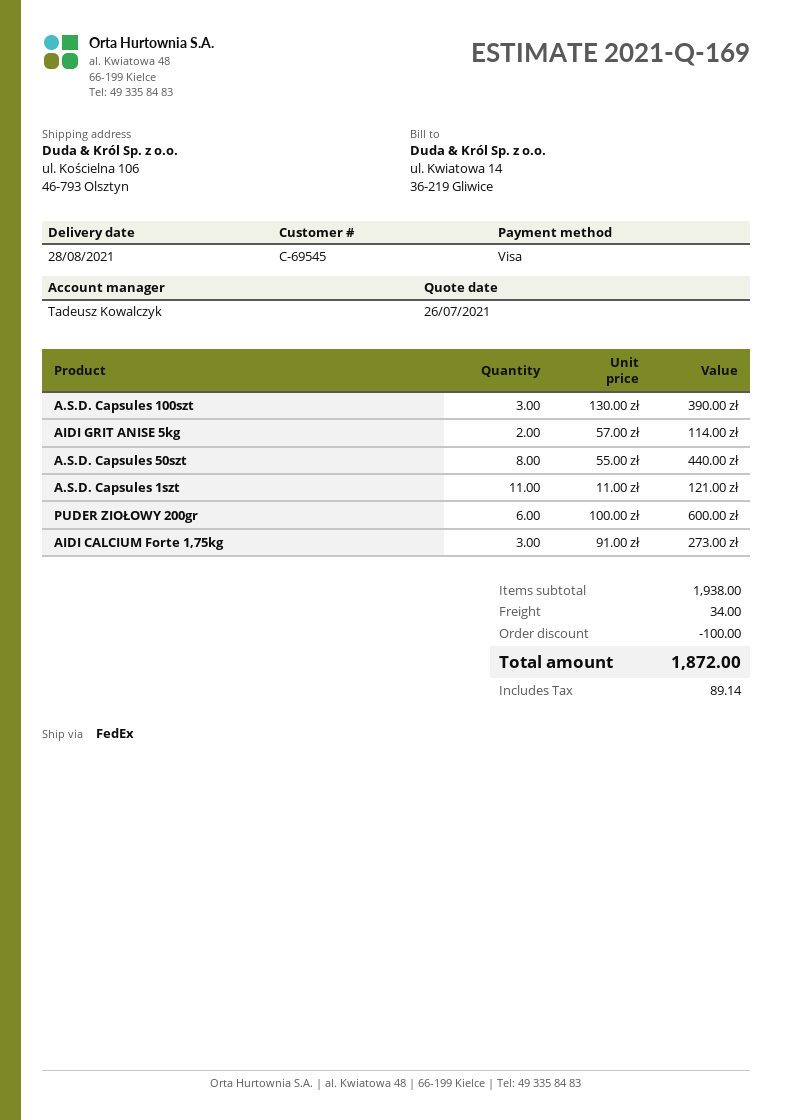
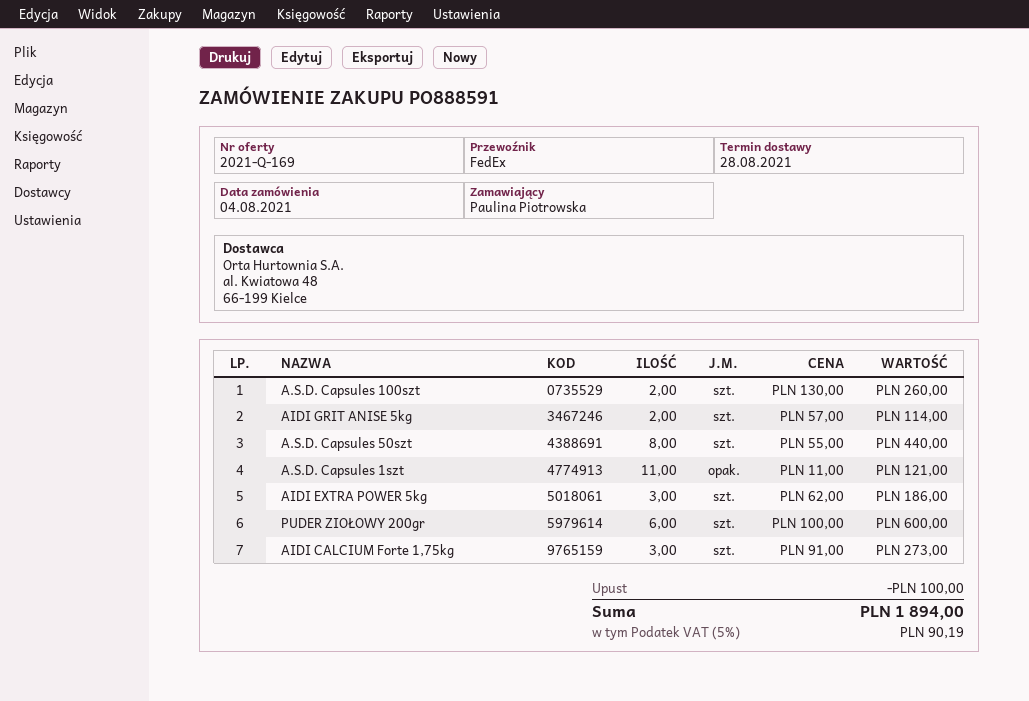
A.S.D. Capsules 100szt: 3 x 130.00 = 390.00 -> 2 x 130.00 = 260.00
AIDI EXTRA POWER 5kg: none -> 3 x 62.00 = 186.00
shipping: 34.00 -> none
tax: 89.14 -> 90.19
total: 1872.00 -> 1894.00

